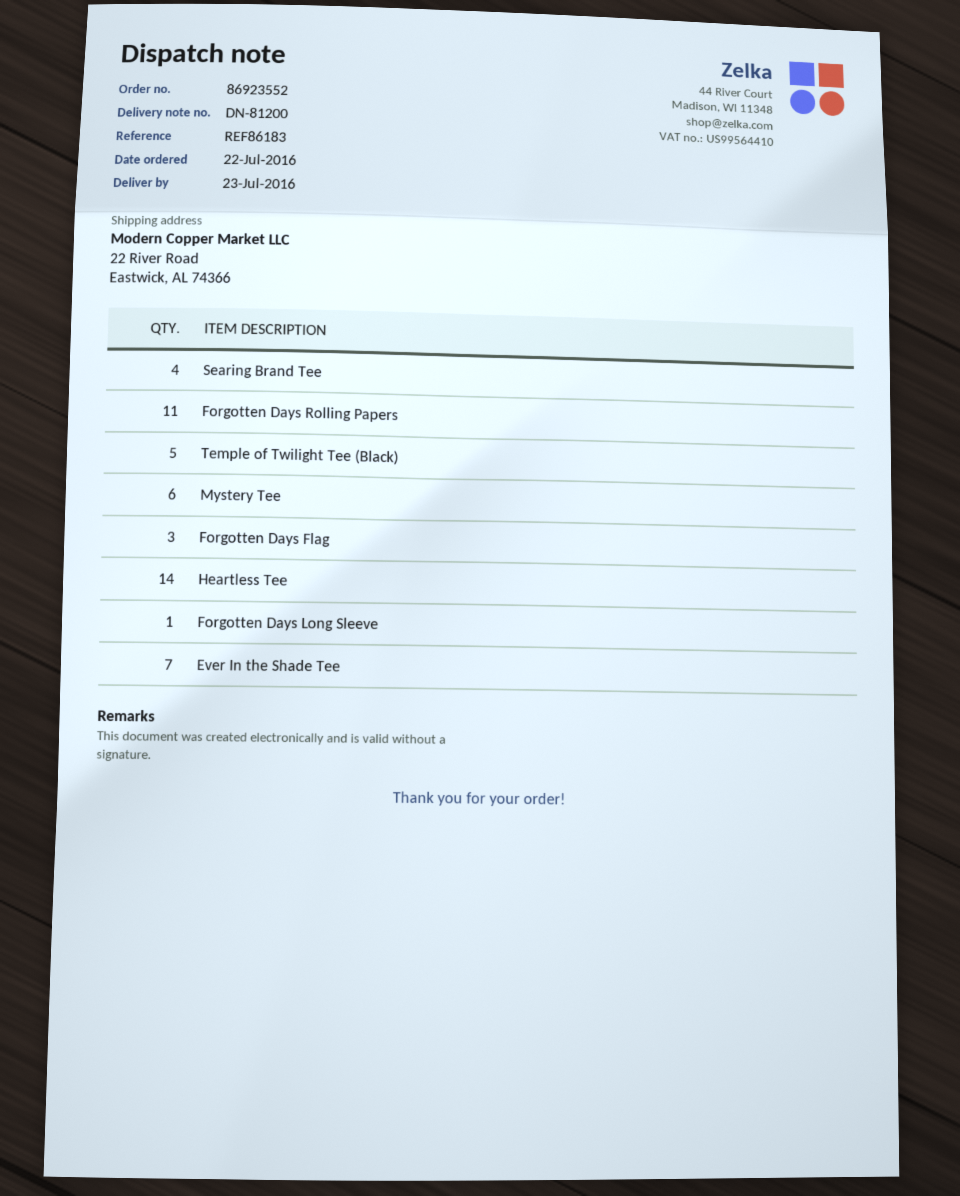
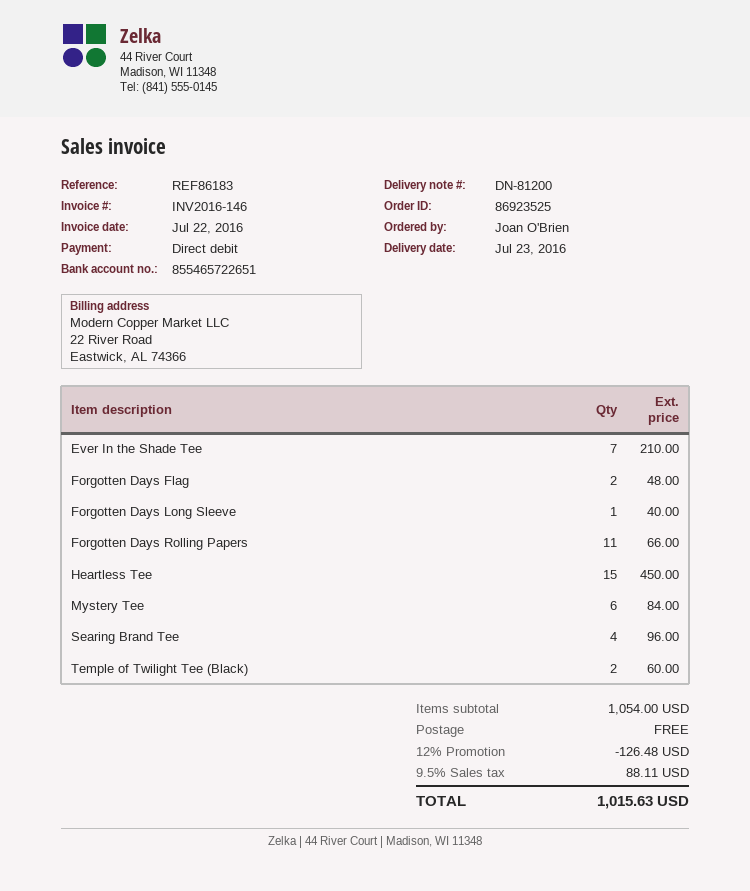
order number: 86923552 -> 86923525
Temple of Twilight Tee (Black): 5 -> 2
Forgotten Days Flag: 3 -> 2
Heartless Tee: 14 -> 15

